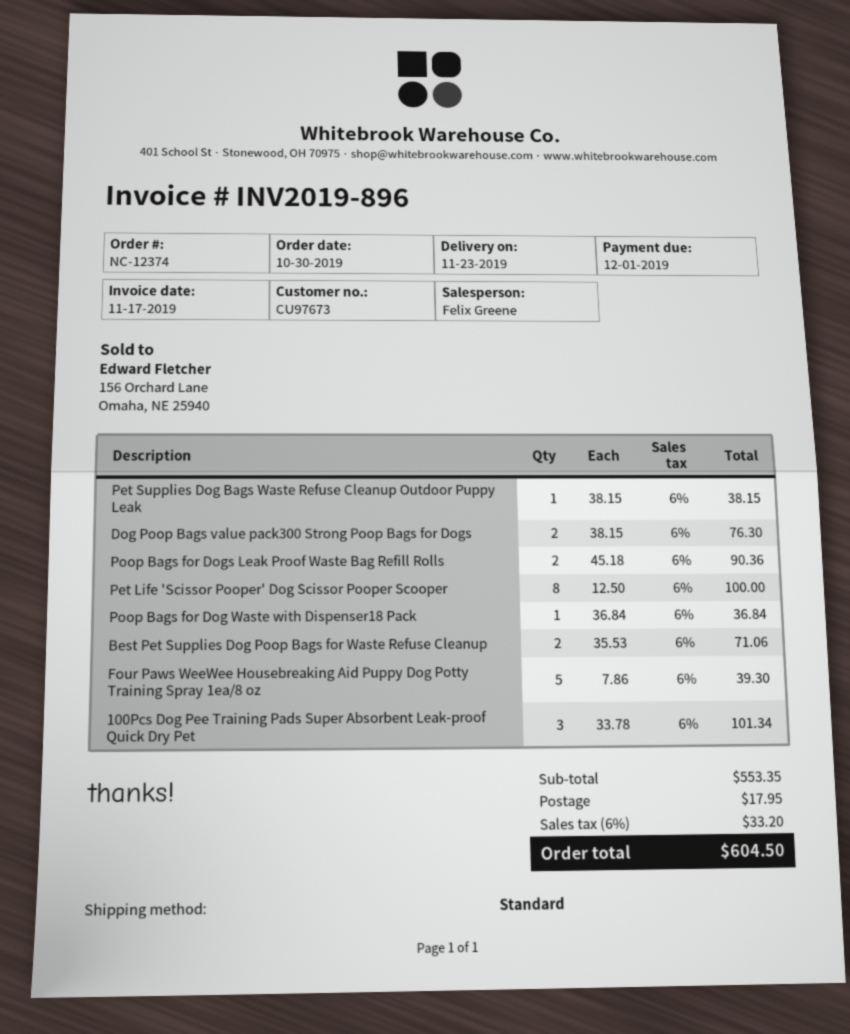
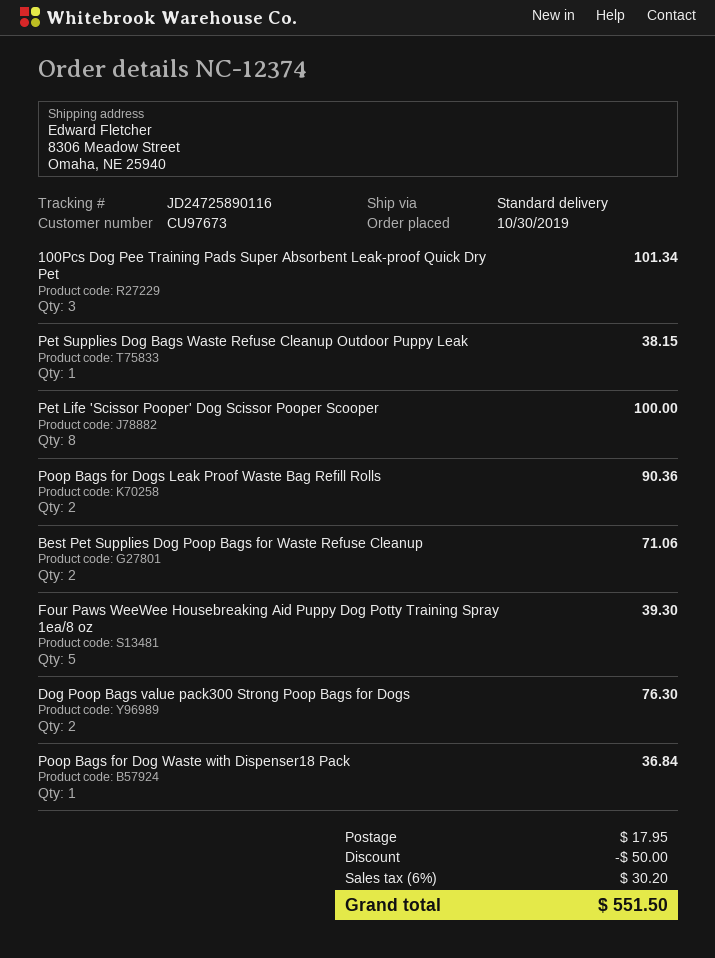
discount: none -> 50.00
tax: 6% = 33.20 -> 6% = 30.20
total: 604.50 -> 551.50

